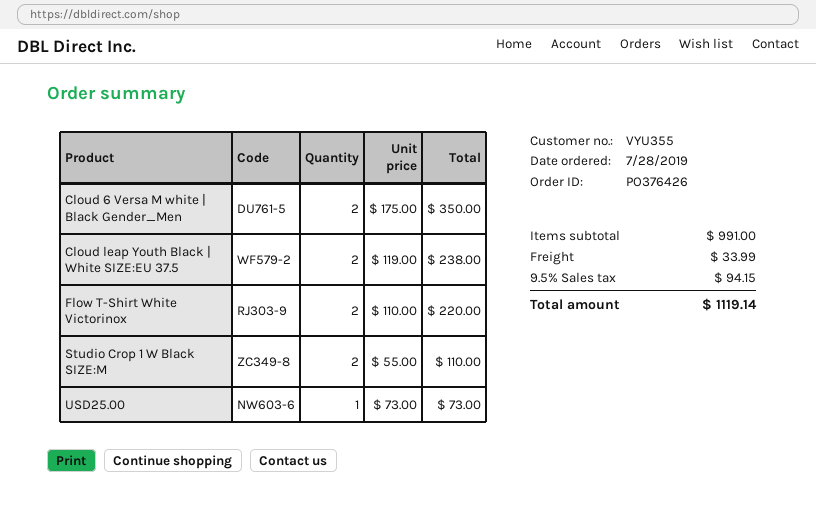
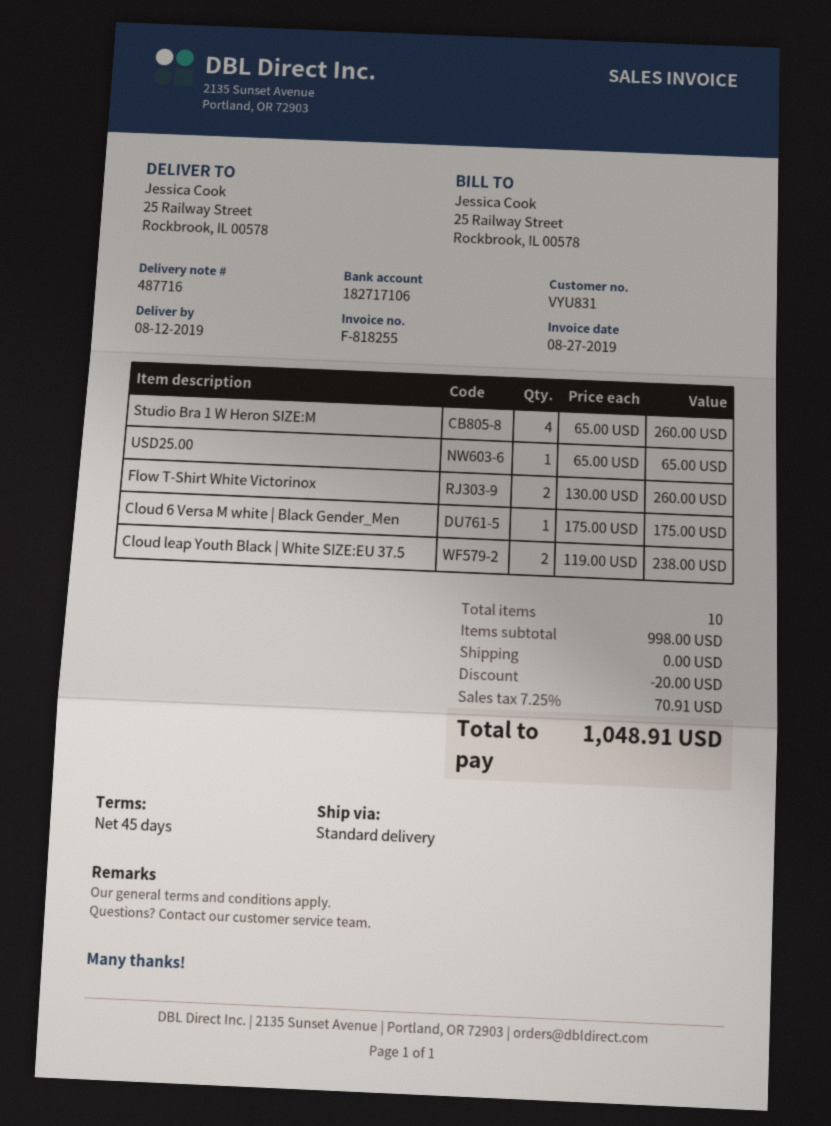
customer number: VYU355 -> VYU831
Cloud 6 Versa M white | Black Gender_Men: 2 x 175.00 = 350.00 -> 1 x 175.00 = 175.00
Flow T-Shirt White Victorinox: 2 x 110.00 = 220.00 -> 2 x 130.00 = 260.00
Studio Crop 1 W Black SIZE:M: 2 x 55.00 = 110.00 -> none
USD25.00: 1 x 73.00 = 73.00 -> 1 x 65.00 = 65.00
Studio Bra 1 W Heron SIZE:M: none -> 4 x 65.00 = 260.00
subtotal: 991.00 -> 998.00
discount: none -> 20.00
shipping: 33.99 -> 0.00
tax: 9.5% = 94.15 -> 7.25% = 70.91
total: 1119.14 -> 1048.91

